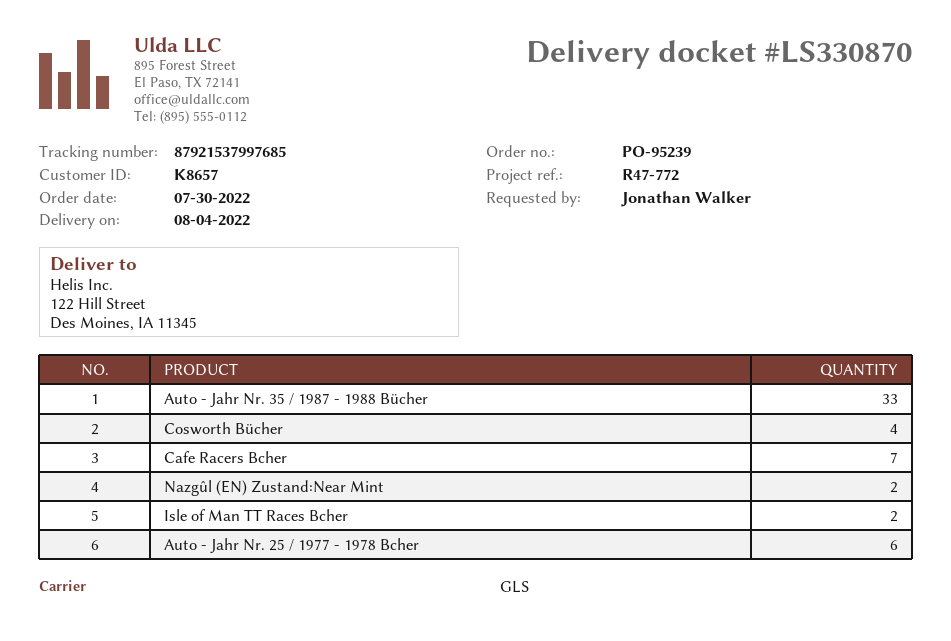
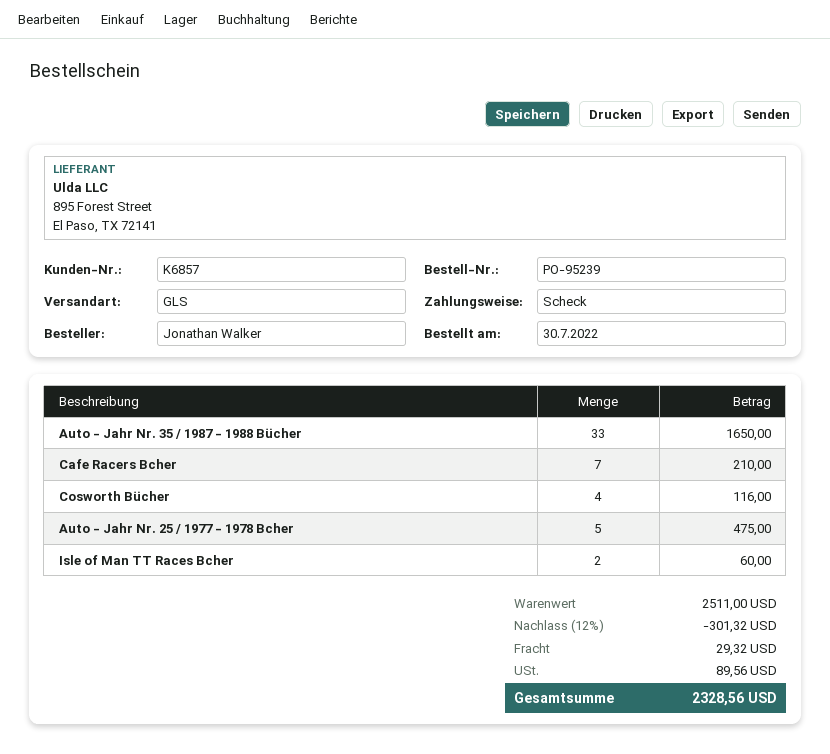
customer number: K8657 -> K6857
Nazgûl (EN) Zustand:Near Mint: 2 -> none
Auto - Jahr Nr. 25 / 1977 - 1978 Bcher: 6 -> 5

